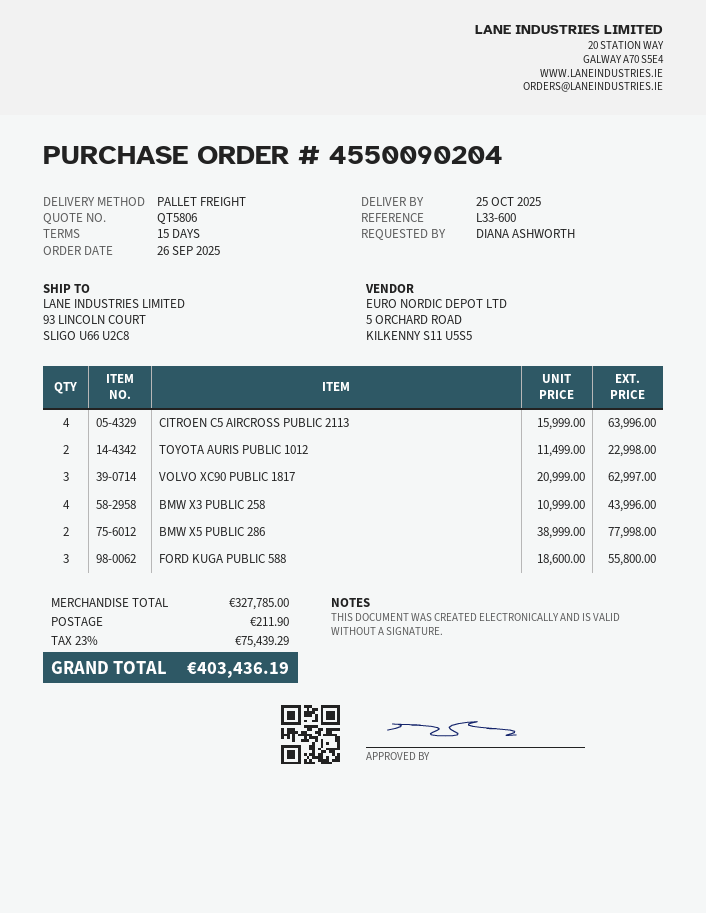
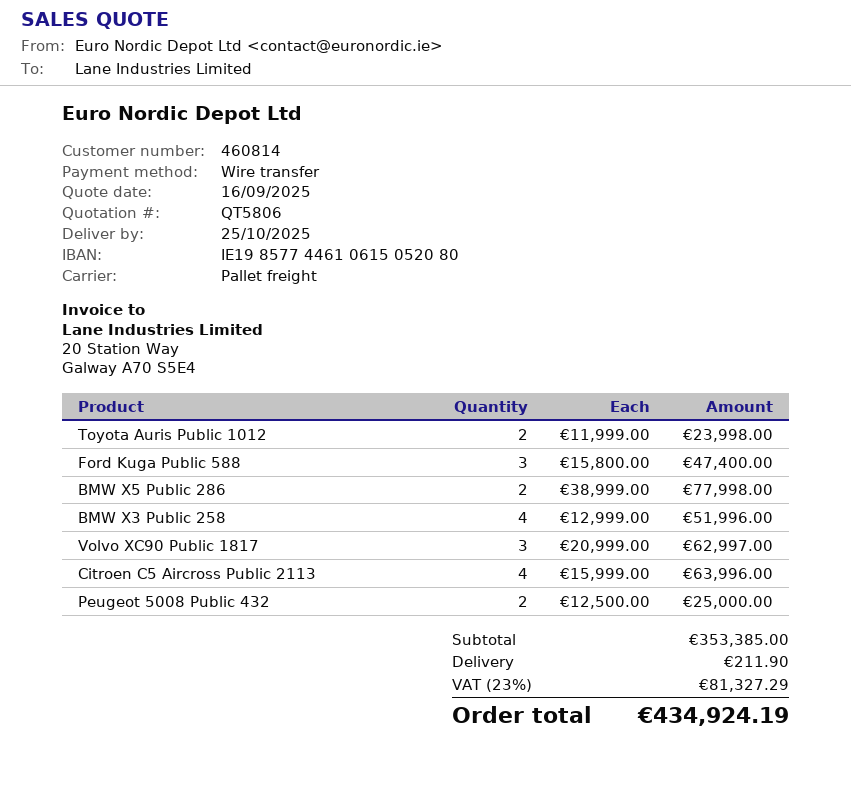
TOYOTA AURIS PUBLIC 1012: 2 x 11499.00 = 22998.00 -> 2 x 11999.00 = 23998.00
BMW X3 PUBLIC 258: 4 x 10999.00 = 43996.00 -> 4 x 12999.00 = 51996.00
FORD KUGA PUBLIC 588: 3 x 18600.00 = 55800.00 -> 3 x 15800.00 = 47400.00
Peugeot 5008 Public 432: none -> 2 x 12500.00 = 25000.00
subtotal: 327785.00 -> 353385.00
tax: 23% = 75439.29 -> 23% = 81327.29
total: 403436.19 -> 434924.19

